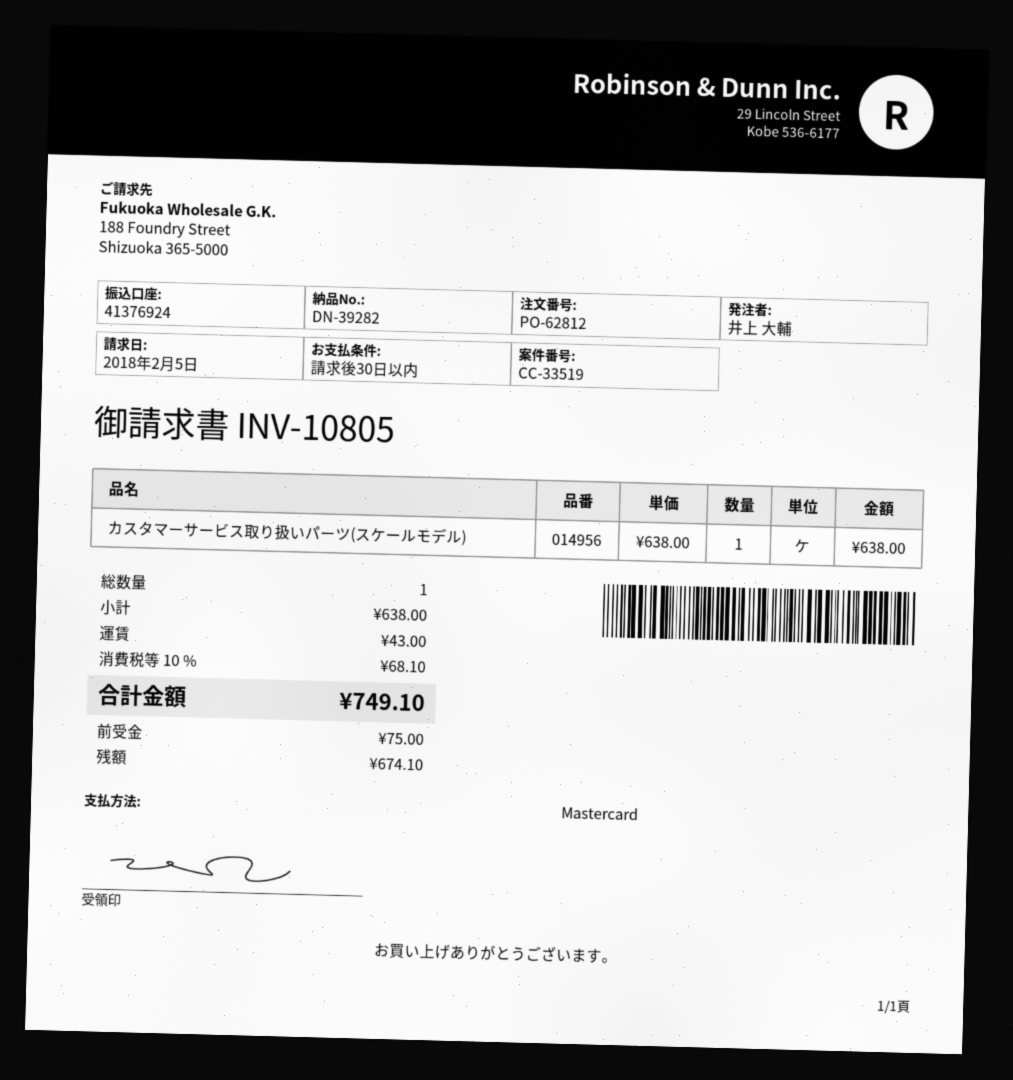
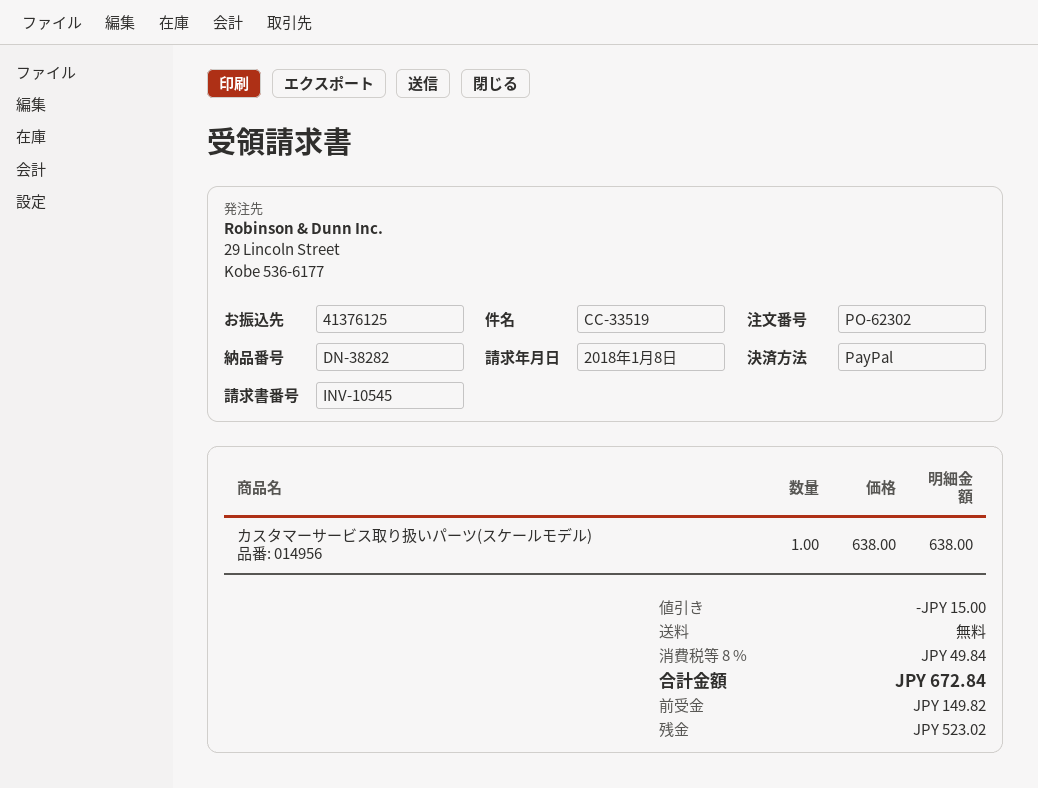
order number: PO-62812 -> PO-62302
delivery note number: DN-39282 -> DN-38282
invoice number: INV-10805 -> INV-10545
invoice date: 2018-02-05 -> 2018-01-08
payment method: Mastercard -> PayPal
bank account: 41376924 -> 41376125
discount: none -> 15.00
shipping: 43.00 -> 0.00
tax: 10% = 68.10 -> 8% = 49.84
total: 749.10 -> 672.84
deposit: 75.00 -> 149.82
balance: 674.10 -> 523.02

